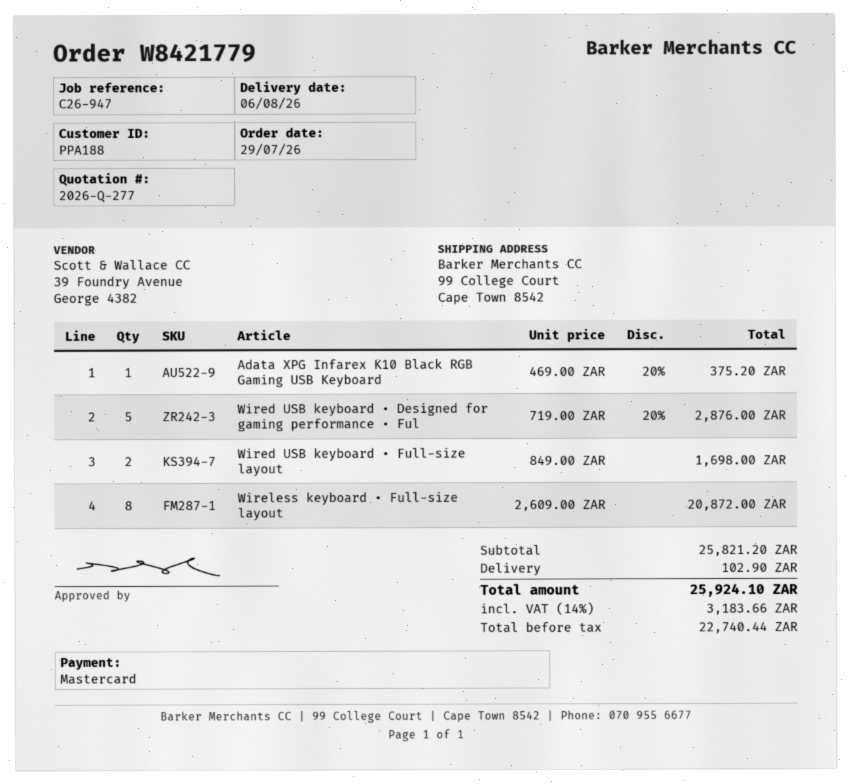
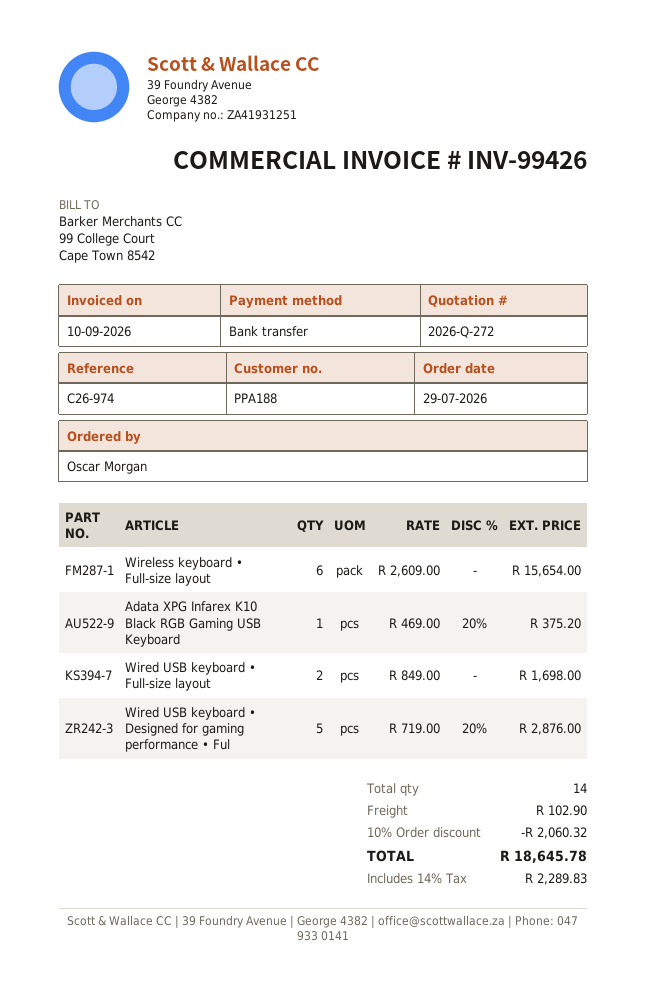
quote number: 2026-Q-277 -> 2026-Q-272
reference: C26-947 -> C26-974
payment method: Mastercard -> bank transfer
Wireless keyboard • Full-size layout: 8 x 2609.00 = 20872.00 -> 6 x 2609.00 = 15654.00
discount: none -> 10% = 2060.32
tax: 14% = 3183.66 -> 14% = 2289.83
total: 25924.10 -> 18645.78

